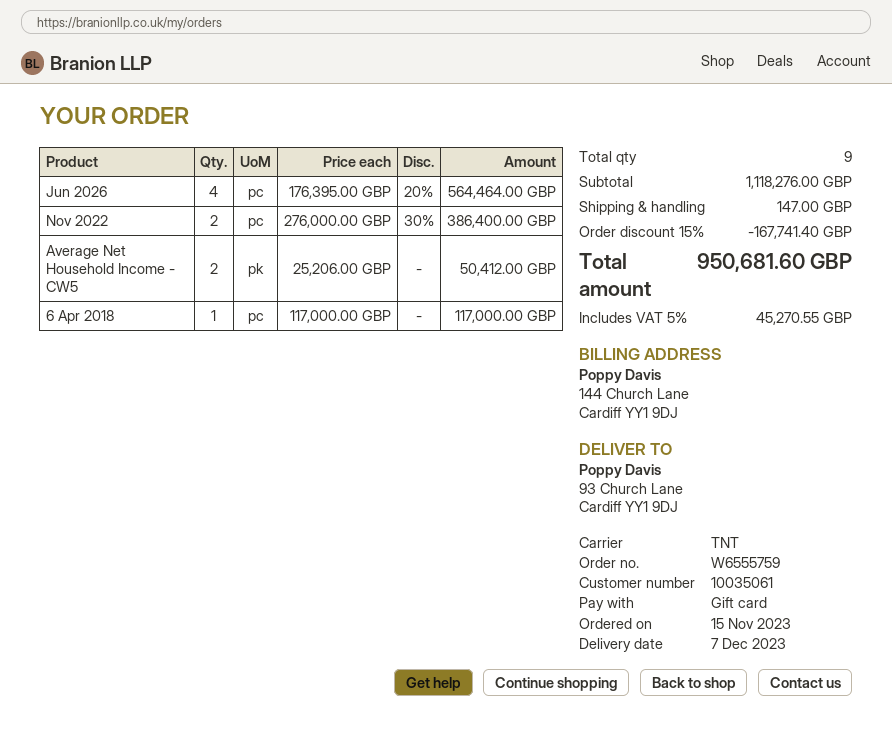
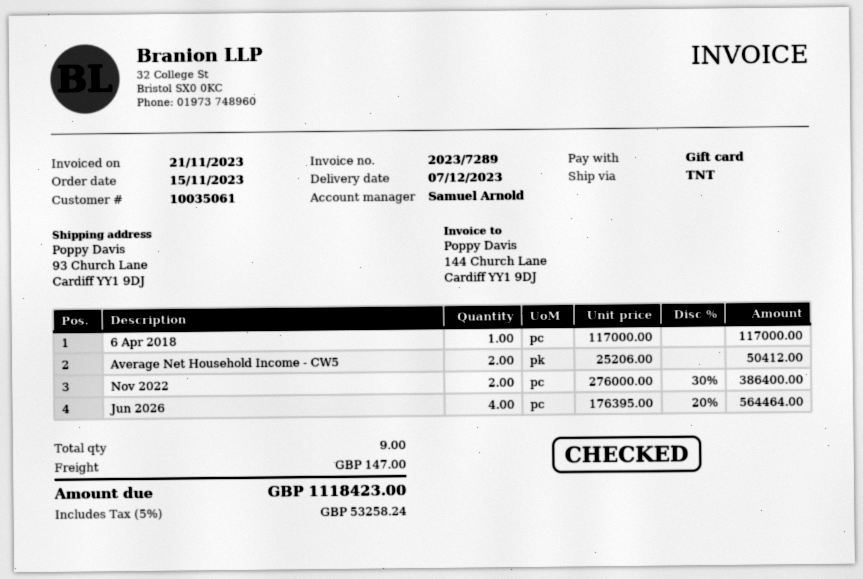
discount: 15% = 167741.40 -> none
tax: 5% = 45270.55 -> 5% = 53258.24
total: 950681.60 -> 1118423.00

